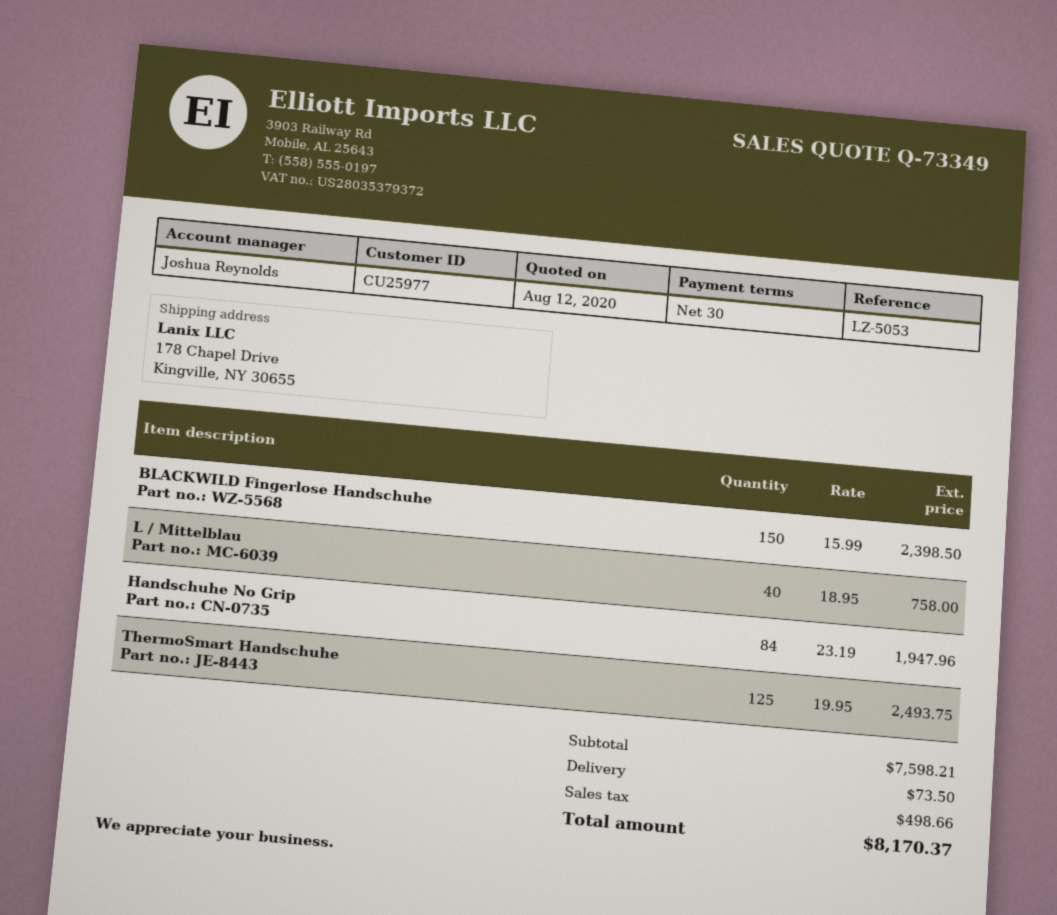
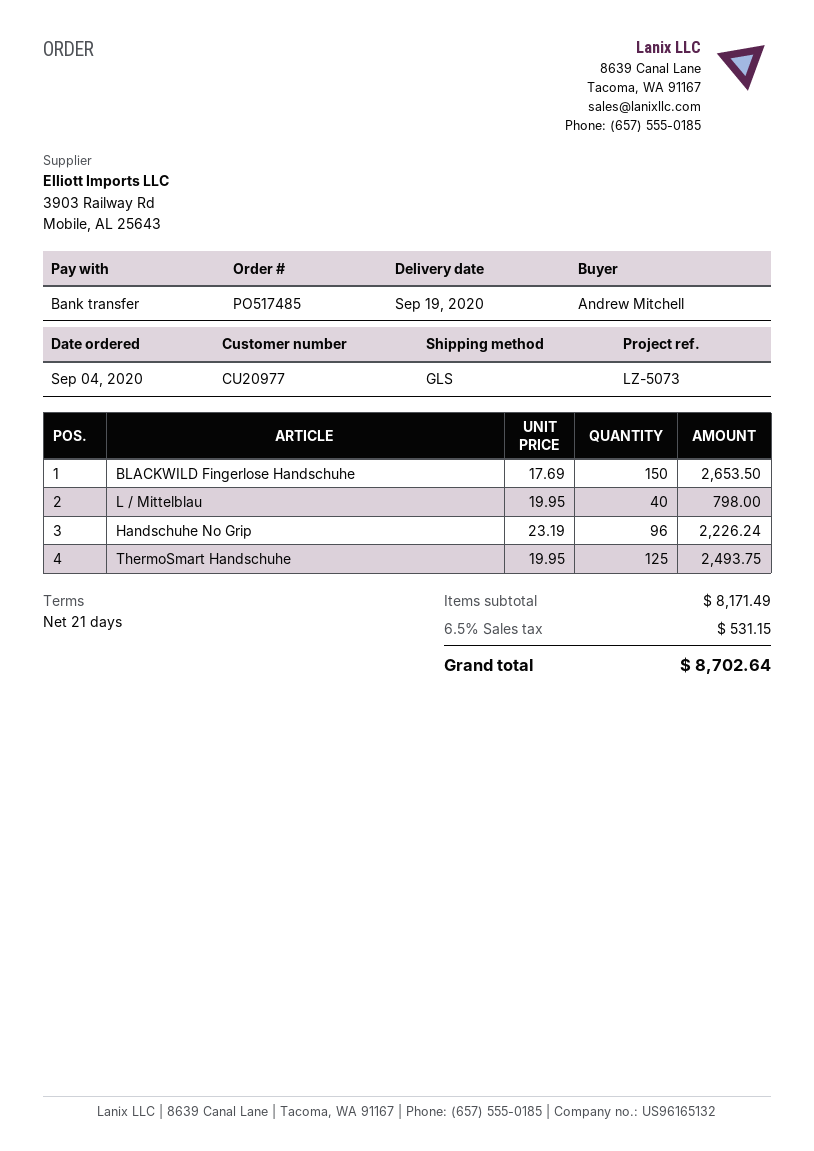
payment terms: 30 days -> 21 days
customer number: CU25977 -> CU20977
reference: LZ-5053 -> LZ-5073
BLACKWILD Fingerlose Handschuhe: 150 x 15.99 = 2398.50 -> 150 x 17.69 = 2653.50
L / Mittelblau: 40 x 18.95 = 758.00 -> 40 x 19.95 = 798.00
Handschuhe No Grip: 84 x 23.19 = 1947.96 -> 96 x 23.19 = 2226.24
subtotal: 7598.21 -> 8171.49
shipping: 73.50 -> none
tax: 498.66 -> 531.15
total: 8170.37 -> 8702.64

